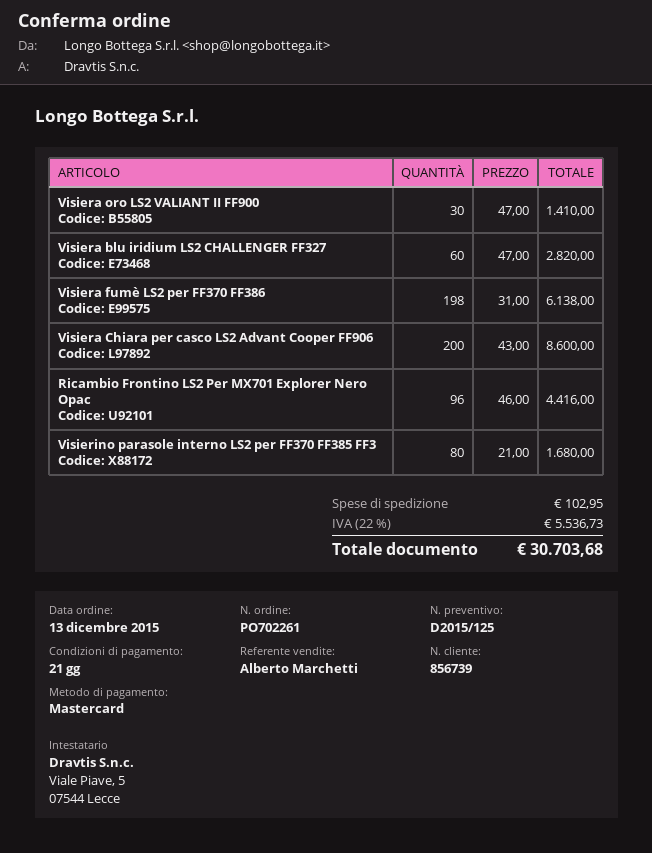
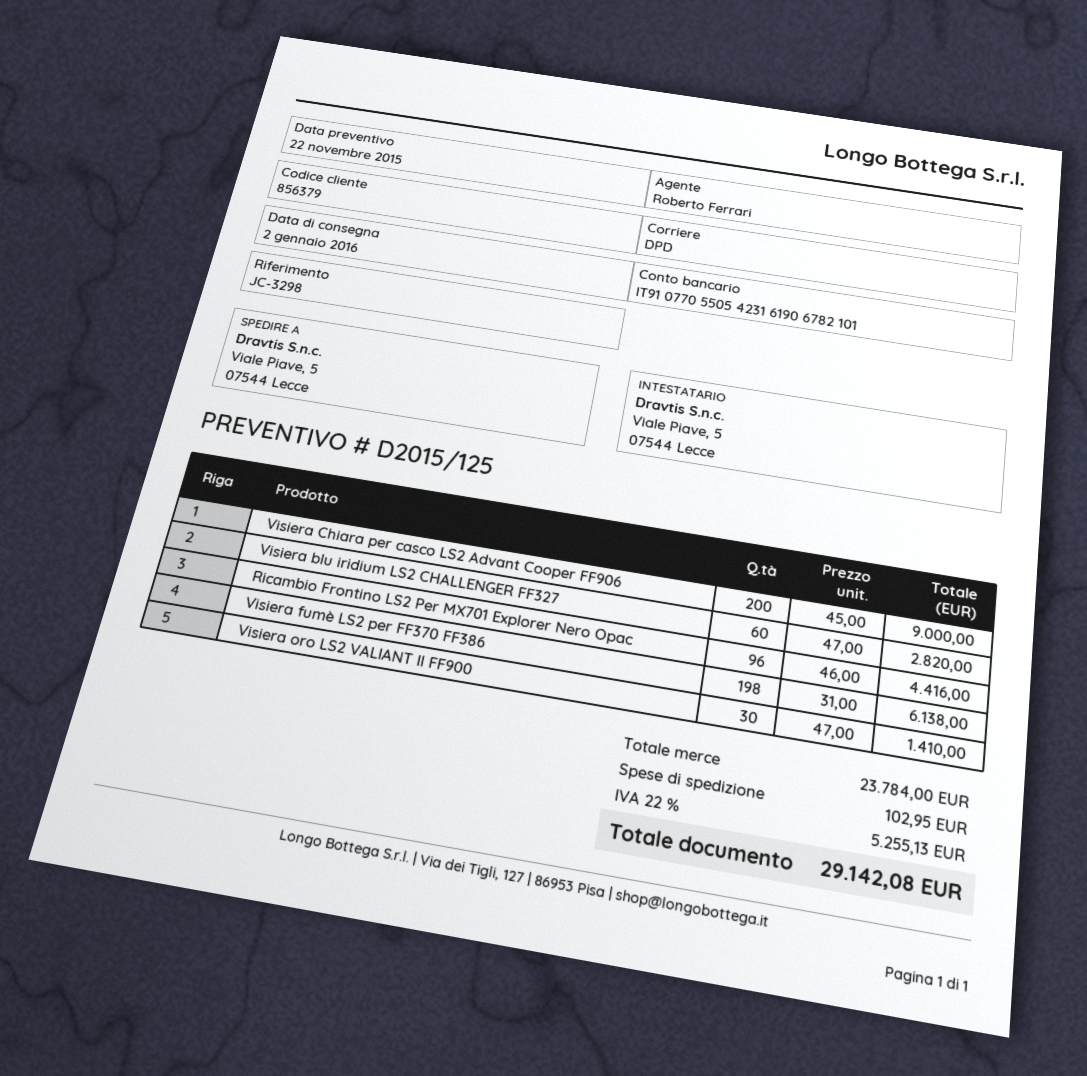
customer number: 856739 -> 856379
sales rep: Alberto Marchetti -> Roberto Ferrari
Visiera Chiara per casco LS2 Advant Cooper FF906: 200 x 43.00 = 8600.00 -> 200 x 45.00 = 9000.00
Visierino parasole interno LS2 per FF370 FF385 FF3: 80 x 21.00 = 1680.00 -> none
tax: 22% = 5536.73 -> 22% = 5255.13
total: 30703.68 -> 29142.08

